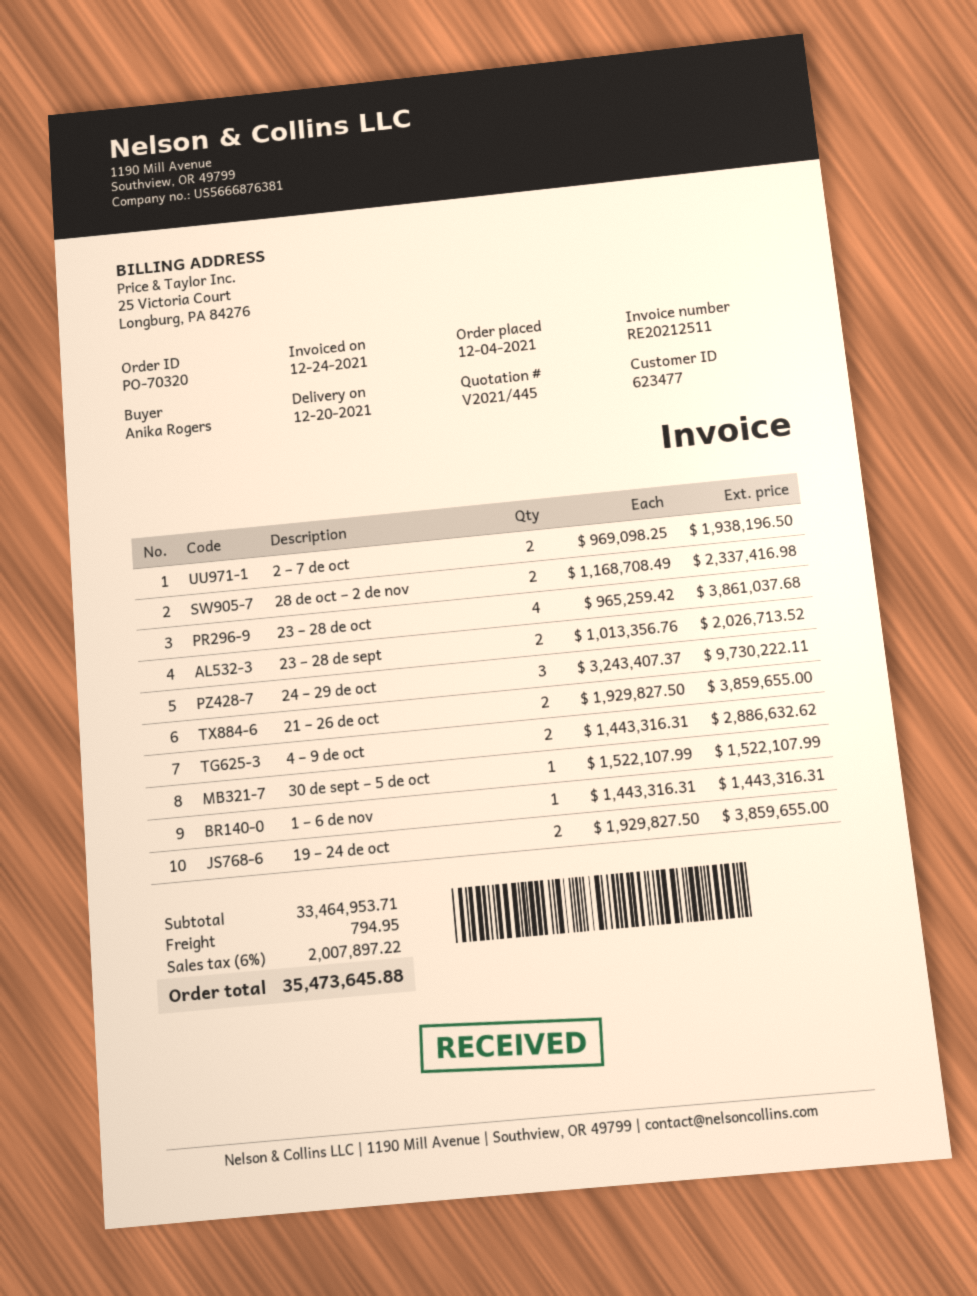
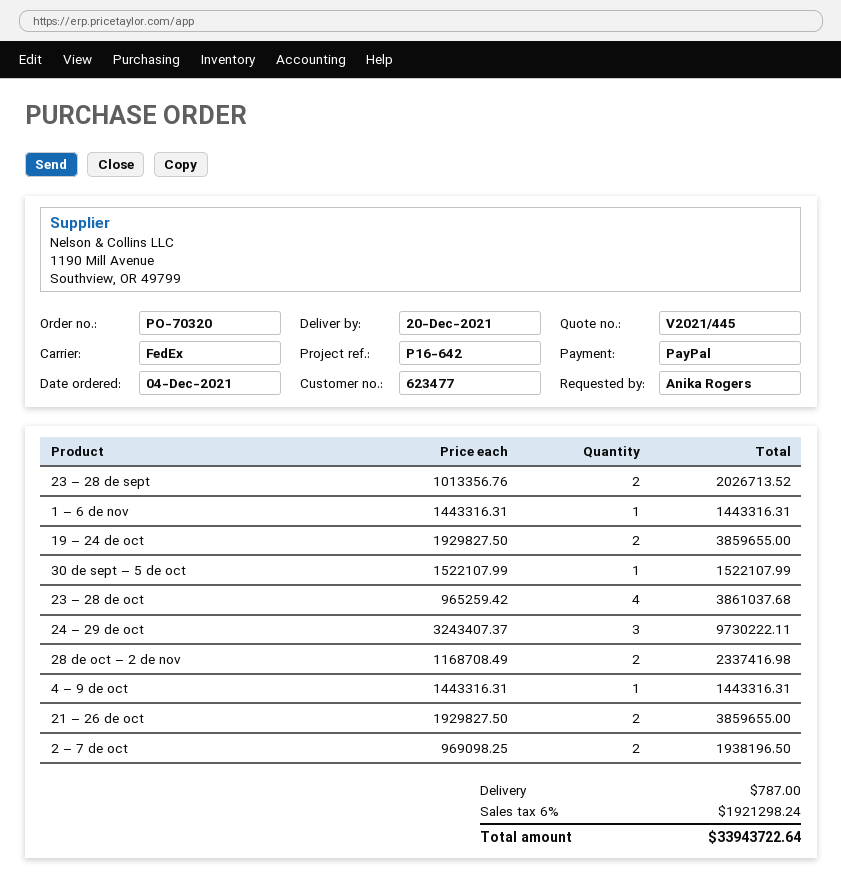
4 – 9 de oct: 2 x 1443316.31 = 2886632.62 -> 1 x 1443316.31 = 1443316.31
shipping: 794.95 -> 787.00
tax: 6% = 2007897.22 -> 6% = 1921298.24
total: 35473645.88 -> 33943722.64

